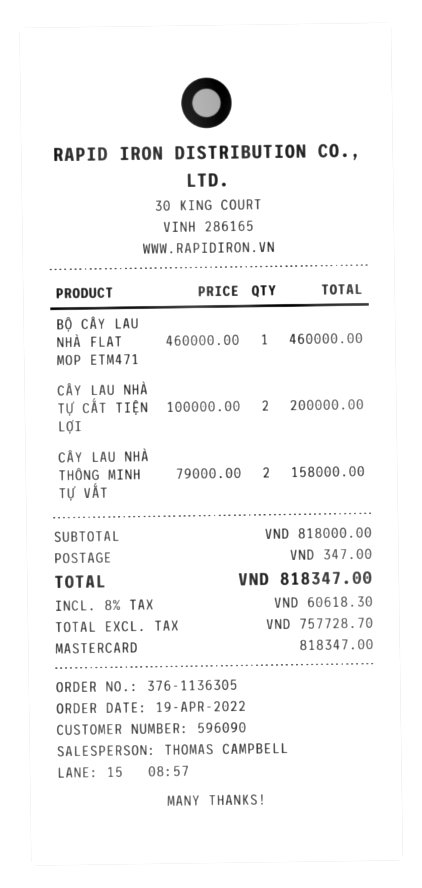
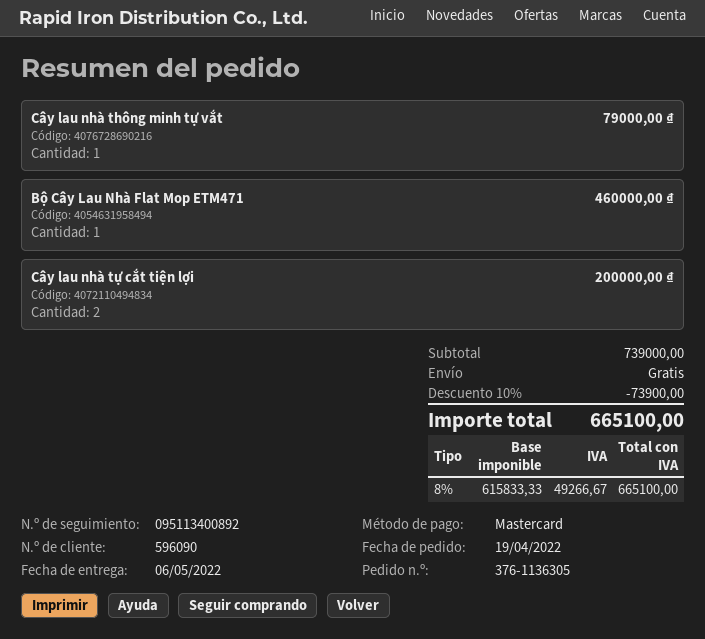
CÂY LAU NHÀ THÔNG MINH TỰ VẮT: 2 for 158000.00 -> 1 for 79000.00
subtotal: 818000.00 -> 739000.00
discount: none -> 10% = 73900.00
shipping: 347.00 -> 0.00
net: 757728.70 -> 615833.33
tax: 8% = 60618.30 -> 8% = 49266.67
total: 818347.00 -> 665100.00

